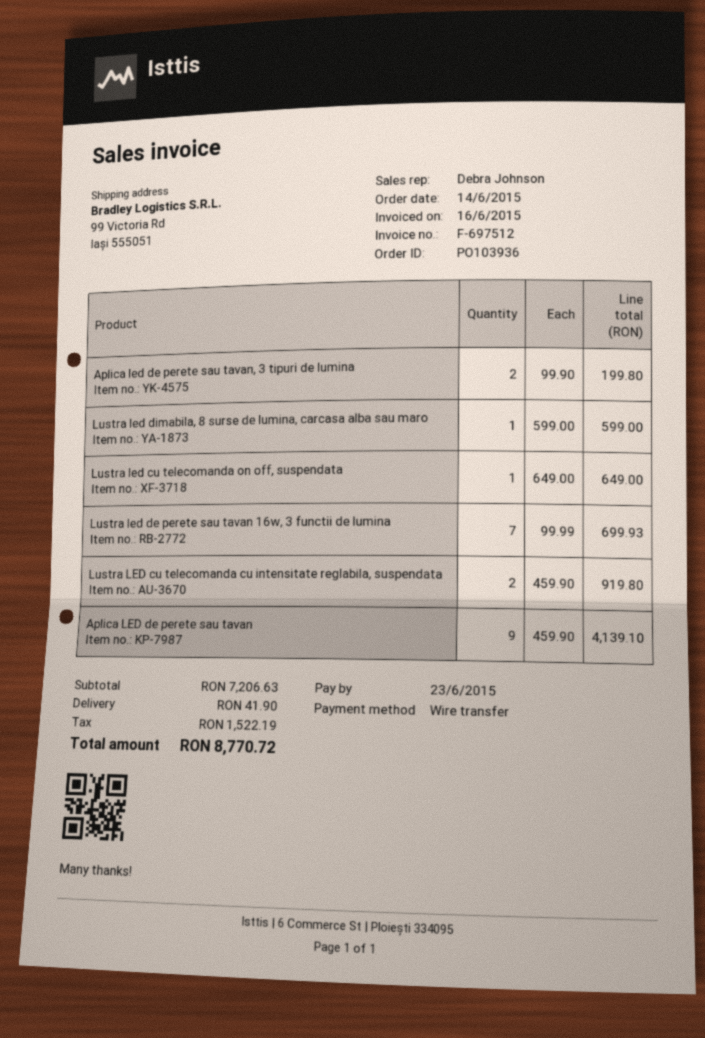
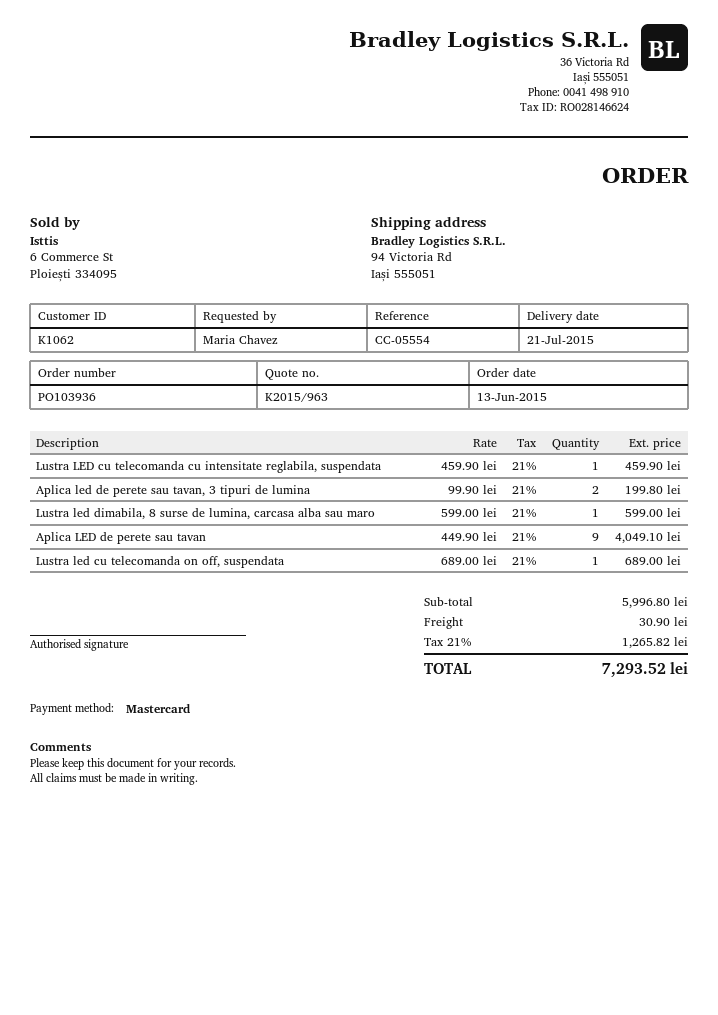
order date: 2015-06-14 -> 2015-06-13
payment method: bank transfer -> Mastercard
ship to: 99 Victoria Rd, Iași 555051 -> 94 Victoria Rd, Iași 555051
Lustra led cu telecomanda on off, suspendata: 1 x 649.00 = 649.00 -> 1 x 689.00 = 689.00
Lustra led de perete sau tavan 16w, 3 functii de lumina: 7 x 99.99 = 699.93 -> none
Lustra LED cu telecomanda cu intensitate reglabila, suspendata: 2 x 459.90 = 919.80 -> 1 x 459.90 = 459.90
Aplica LED de perete sau tavan: 9 x 459.90 = 4139.10 -> 9 x 449.90 = 4049.10
subtotal: 7206.63 -> 5996.80
shipping: 41.90 -> 30.90
tax: 1522.19 -> 1265.82
total: 8770.72 -> 7293.52

